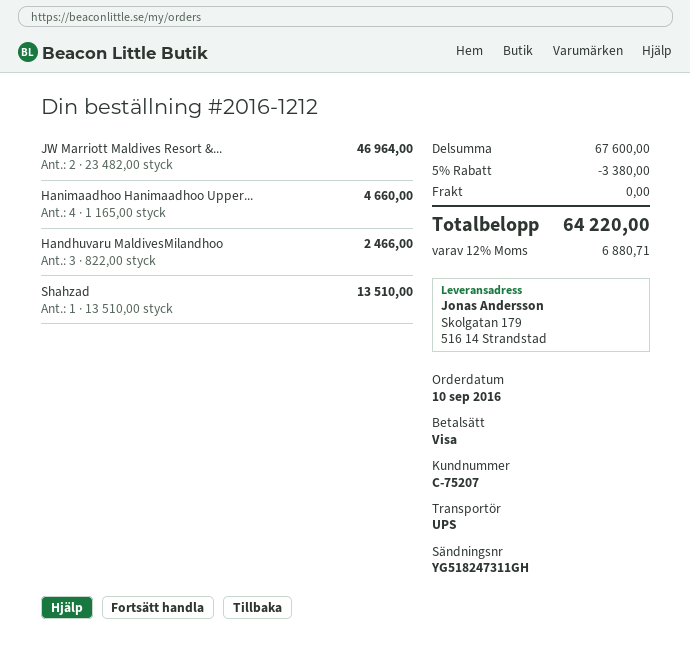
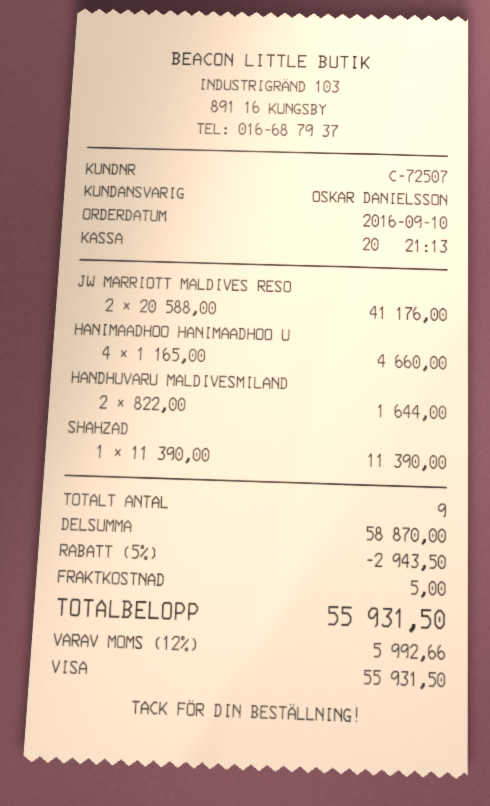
customer number: C-75207 -> C-72507
JW Marriott Maldives Resort &...: 2 x 23482.00 = 46964.00 -> 2 x 20588.00 = 41176.00
Handhuvaru MaldivesMilandhoo: 3 x 822.00 = 2466.00 -> 2 x 822.00 = 1644.00
Shahzad: 1 x 13510.00 = 13510.00 -> 1 x 11390.00 = 11390.00
subtotal: 67600.00 -> 58870.00
discount: 5% = 3380.00 -> 5% = 2943.50
shipping: 0.00 -> 5.00
tax: 12% = 6880.71 -> 12% = 5992.66
total: 64220.00 -> 55931.50

